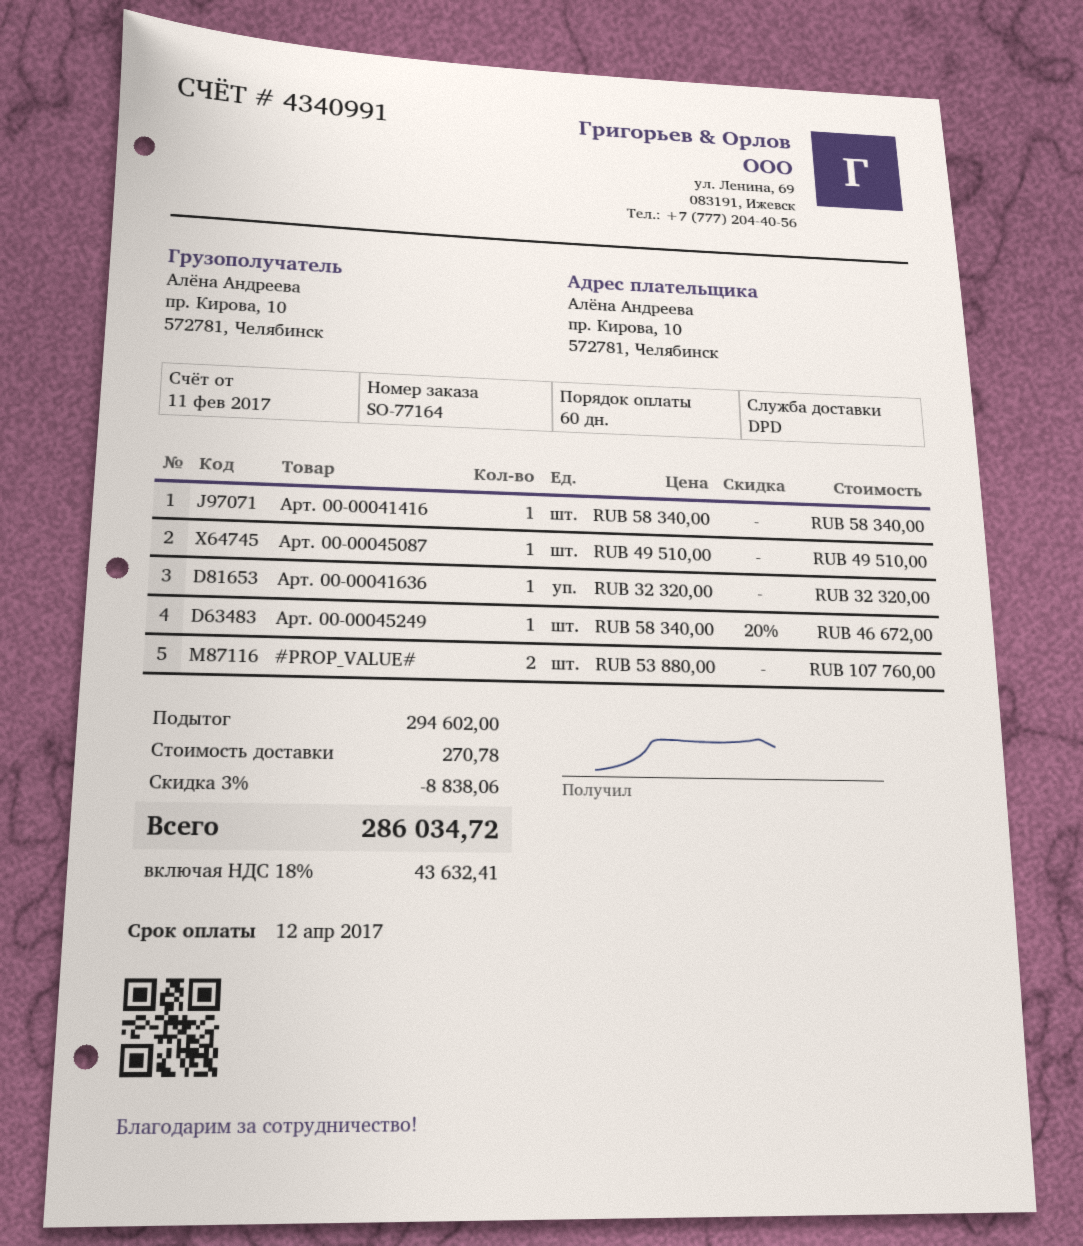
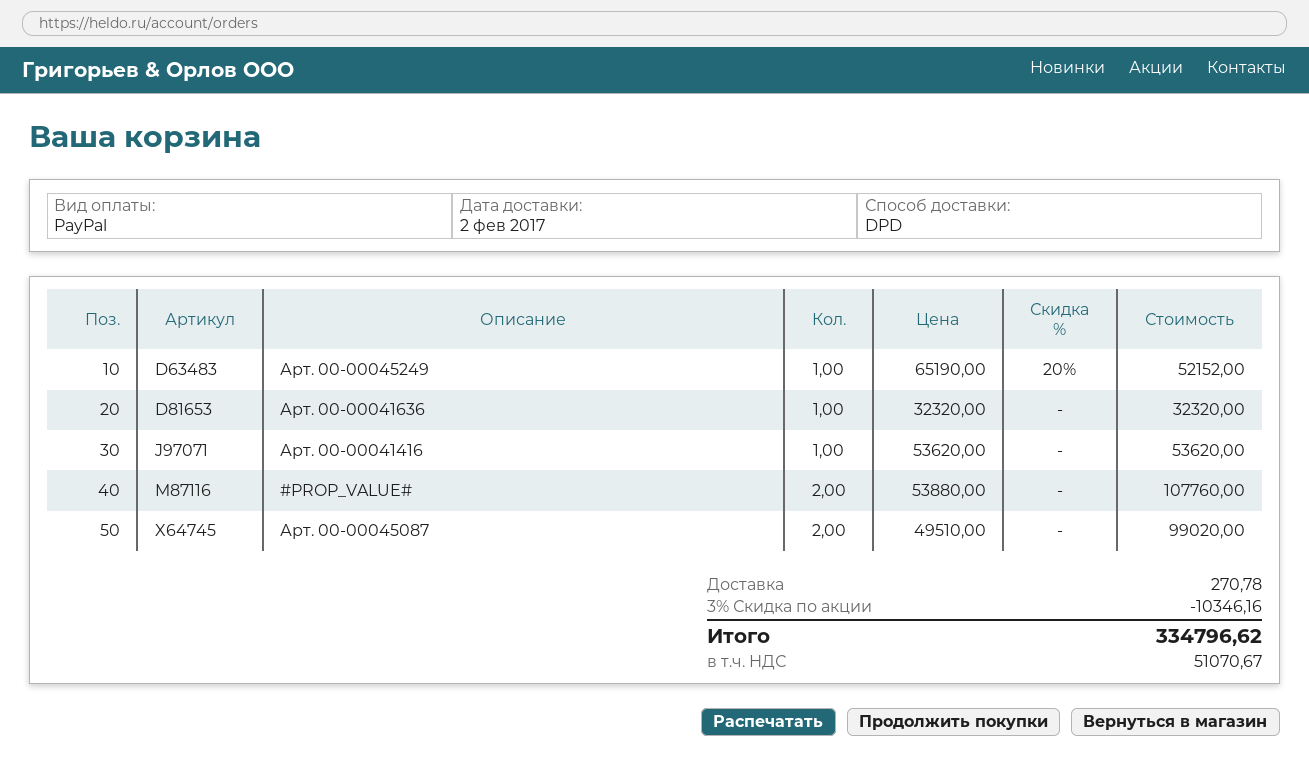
Арт. 00-00041416: 1 x 58340.00 = 58340.00 -> 1 x 53620.00 = 53620.00
Арт. 00-00045087: 1 x 49510.00 = 49510.00 -> 2 x 49510.00 = 99020.00
Арт. 00-00045249: 1 x 58340.00 - 20% = 46672.00 -> 1 x 65190.00 - 20% = 52152.00
discount: 3% = 8838.06 -> 3% = 10346.16
tax: 43632.41 -> 51070.67
total: 286034.72 -> 334796.62

